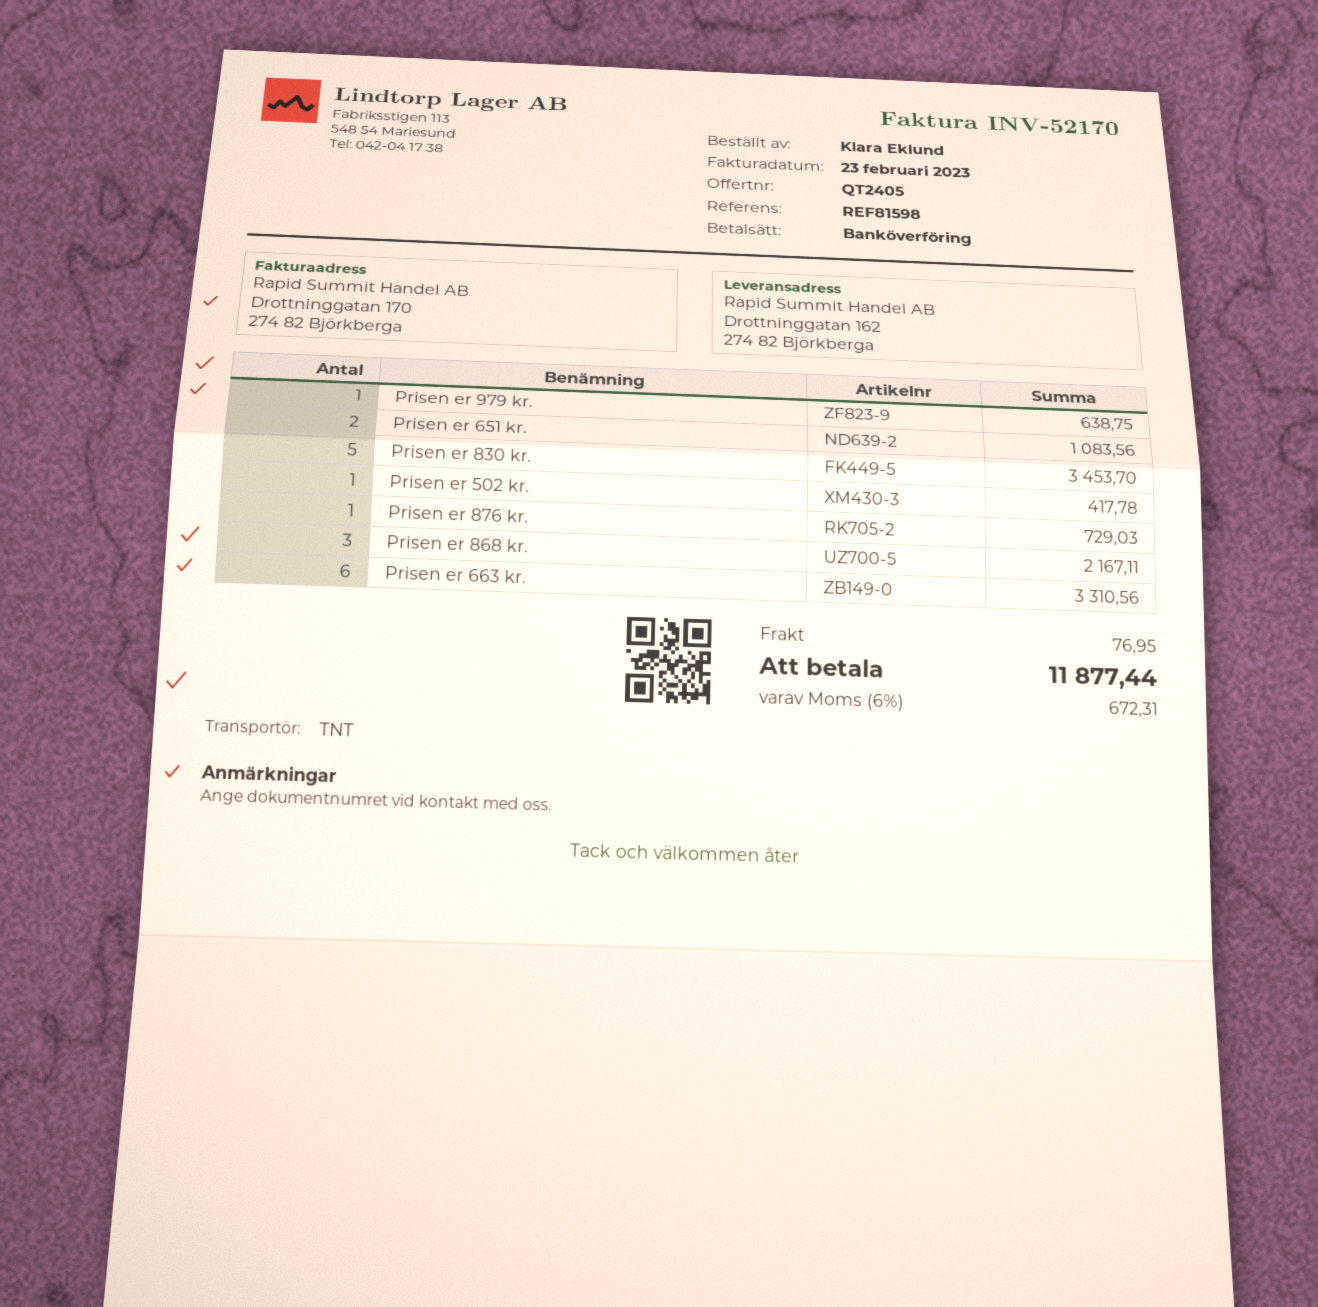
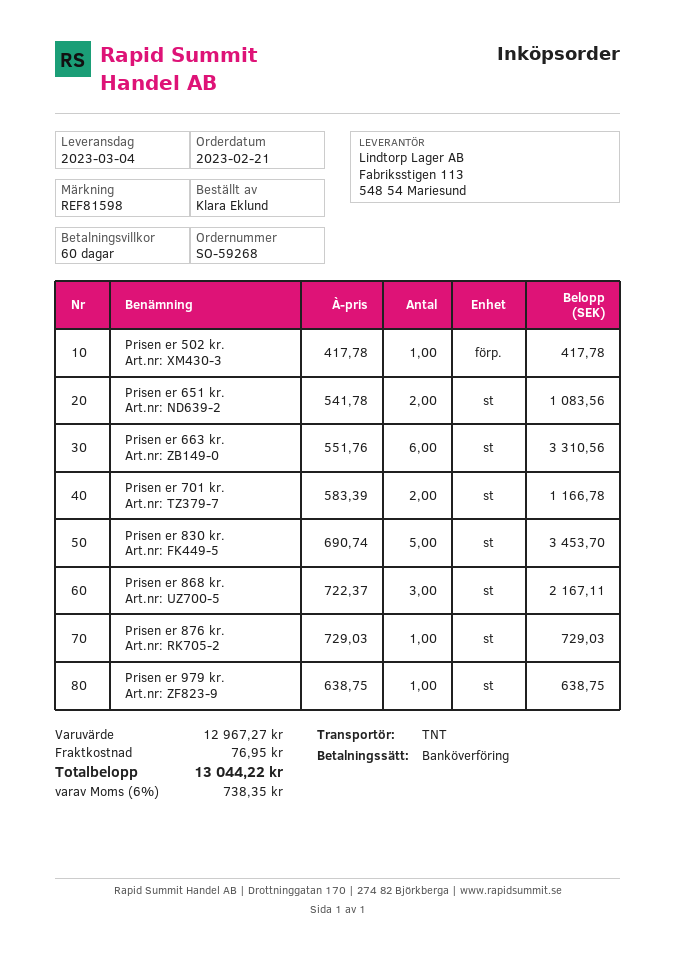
Prisen er 701 kr.: none -> 2 for 1166.78
tax: 6% = 672.31 -> 6% = 738.35
total: 11877.44 -> 13044.22

